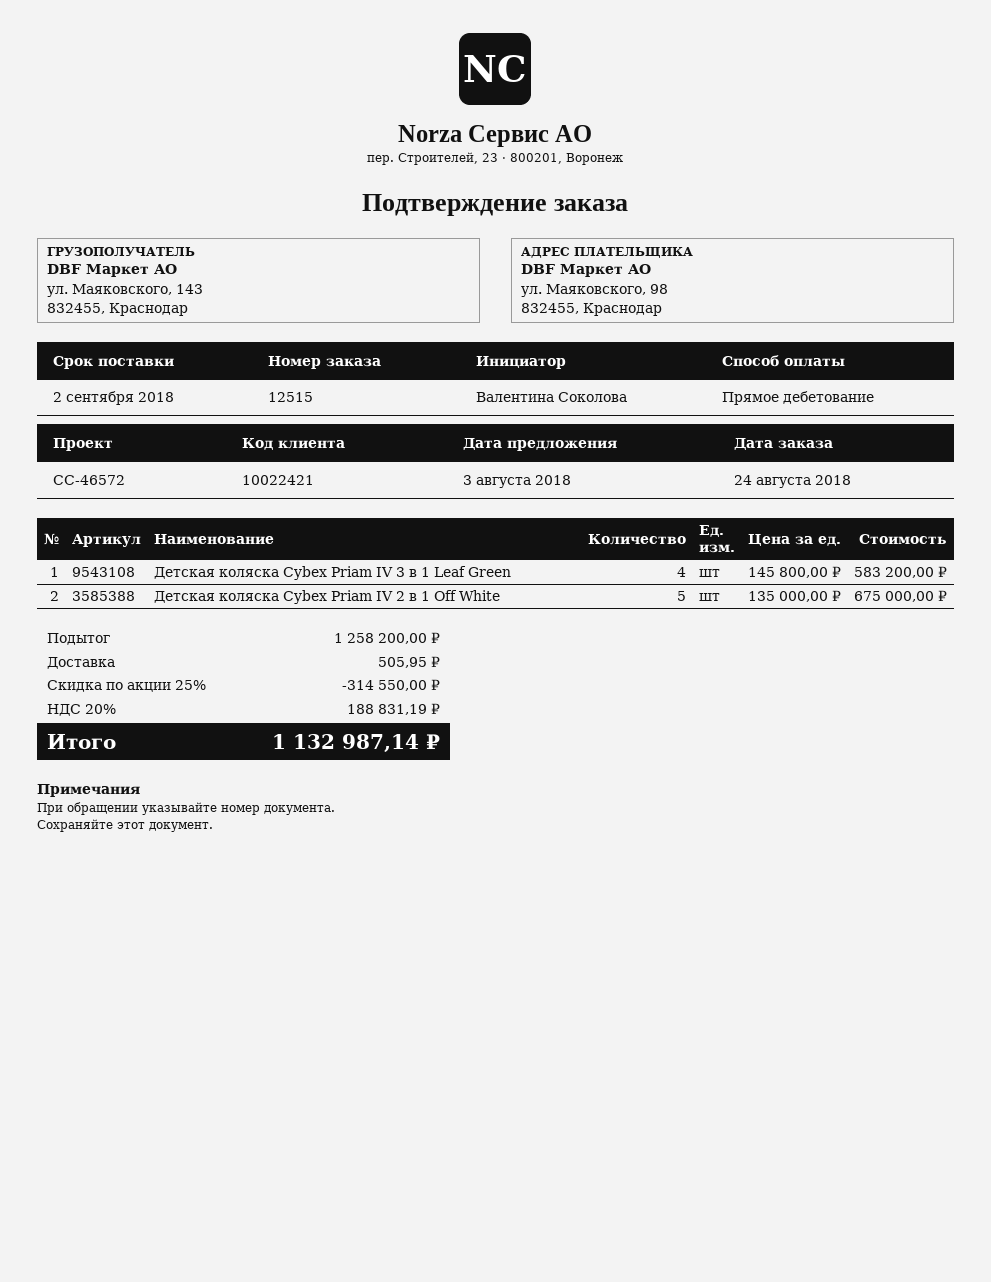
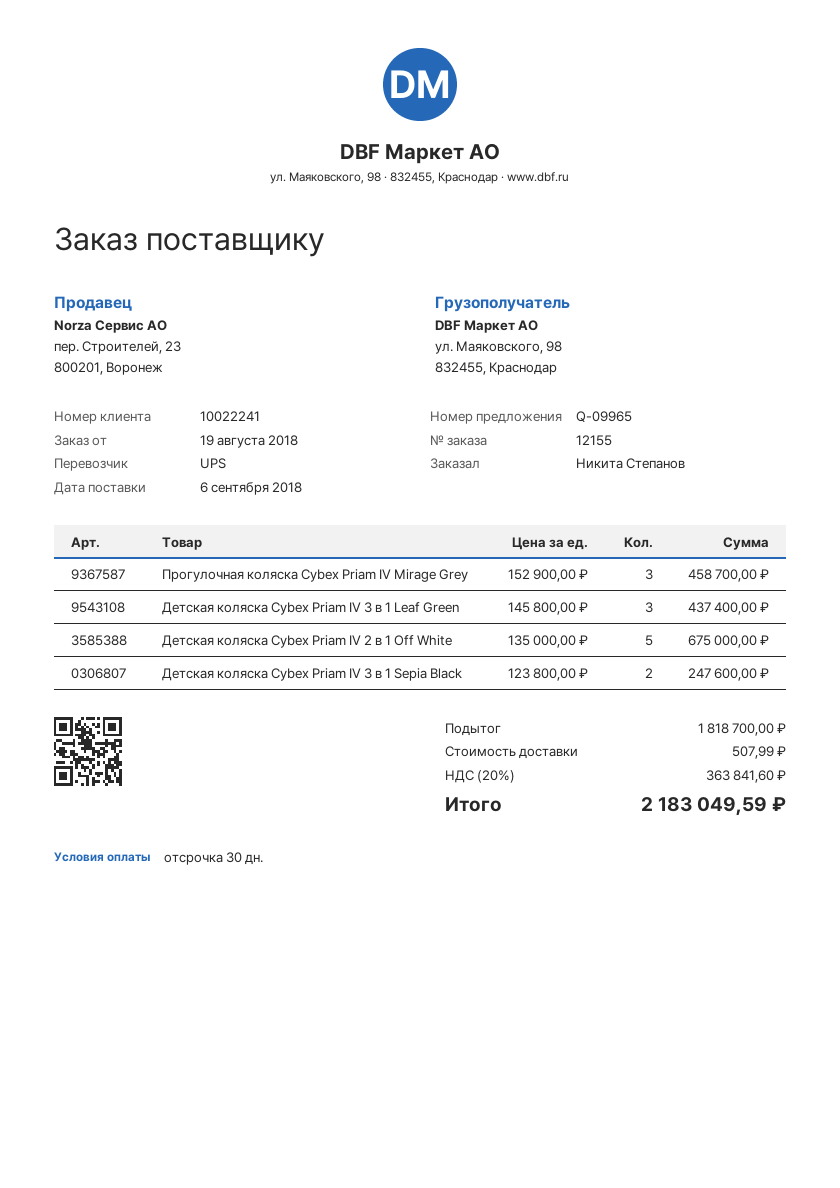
order number: 12515 -> 12155
order date: 2018-08-24 -> 2018-08-19
delivery date: 2018-09-02 -> 2018-09-06
customer number: 10022421 -> 10022241
ordered by: Валентина Соколова -> Никита Степанов
ship to: ул. Маяковского, 143, 832455, Краснодар -> ул. Маяковского, 98, 832455, Краснодар
Детская коляска Cybex Priam IV 3 в 1 Leaf Green: 4 x 145800.00 = 583200.00 -> 3 x 145800.00 = 437400.00
Прогулочная коляска Cybex Priam IV Mirage Grey: none -> 3 x 152900.00 = 458700.00
Детская коляска Cybex Priam IV 3 в 1 Sepia Black: none -> 2 x 123800.00 = 247600.00
subtotal: 1258200.00 -> 1818700.00
discount: 25% = 314550.00 -> none
shipping: 505.95 -> 507.99
tax: 20% = 188831.19 -> 20% = 363841.60
total: 1132987.14 -> 2183049.59

